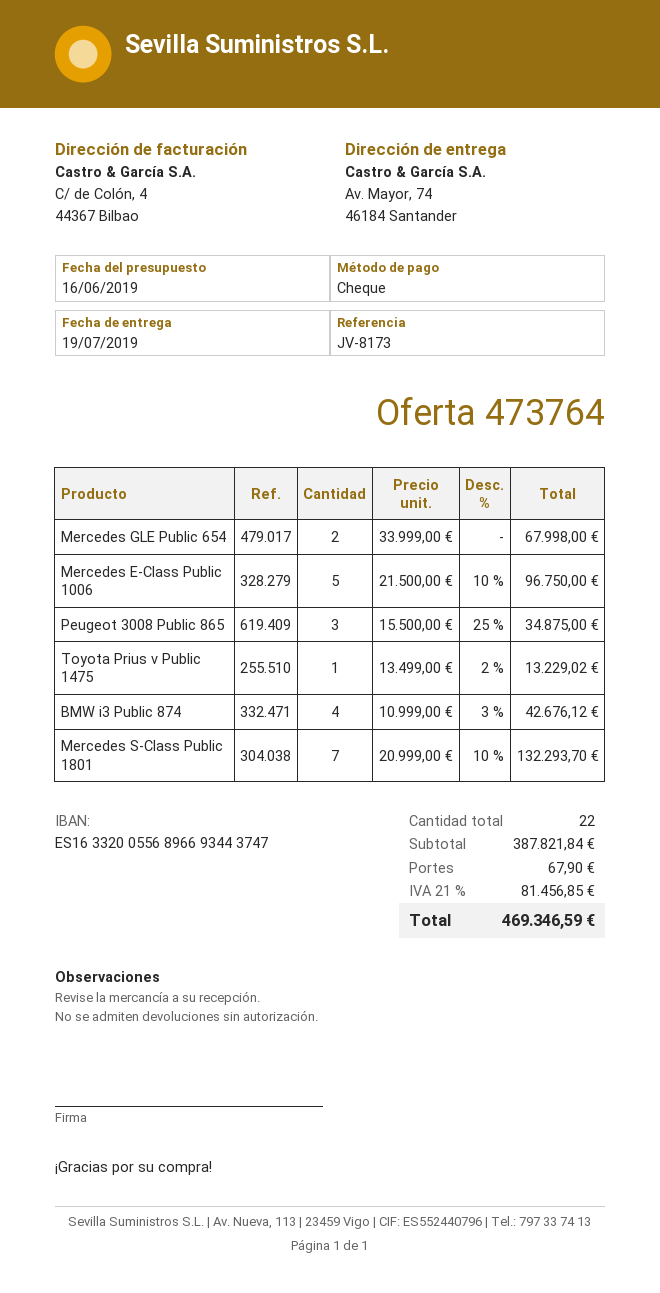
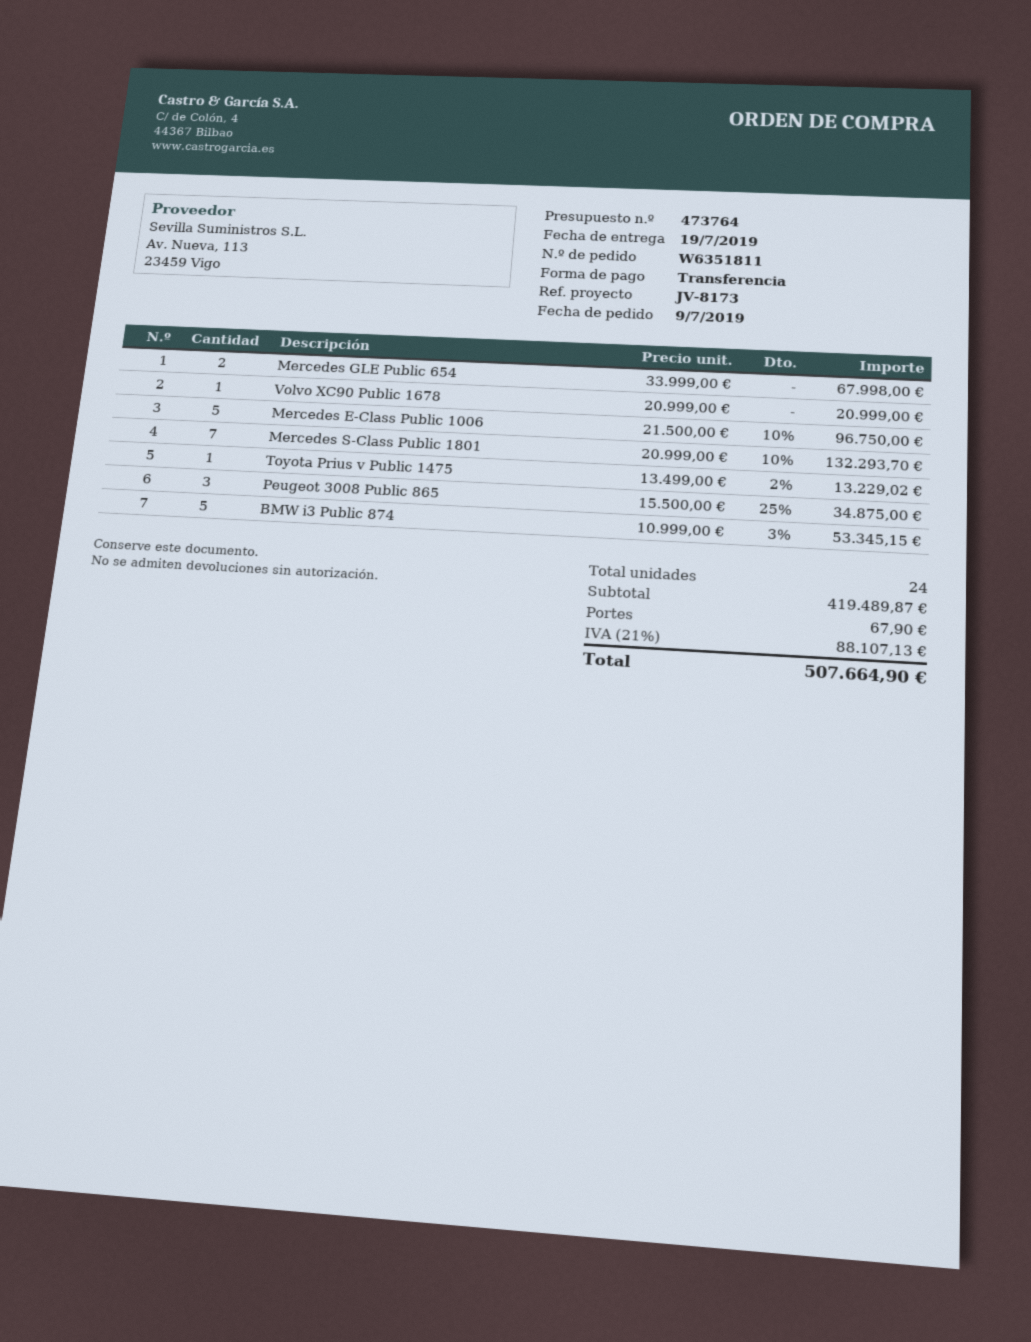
payment method: cheque -> bank transfer
BMW i3 Public 874: 4 x 10999.00 - 3% = 42676.12 -> 5 x 10999.00 - 3% = 53345.15
Volvo XC90 Public 1678: none -> 1 x 20999.00 = 20999.00
total quantity: 22 -> 24
subtotal: 387821.84 -> 419489.87
tax: 21% = 81456.85 -> 21% = 88107.13
total: 469346.59 -> 507664.90

